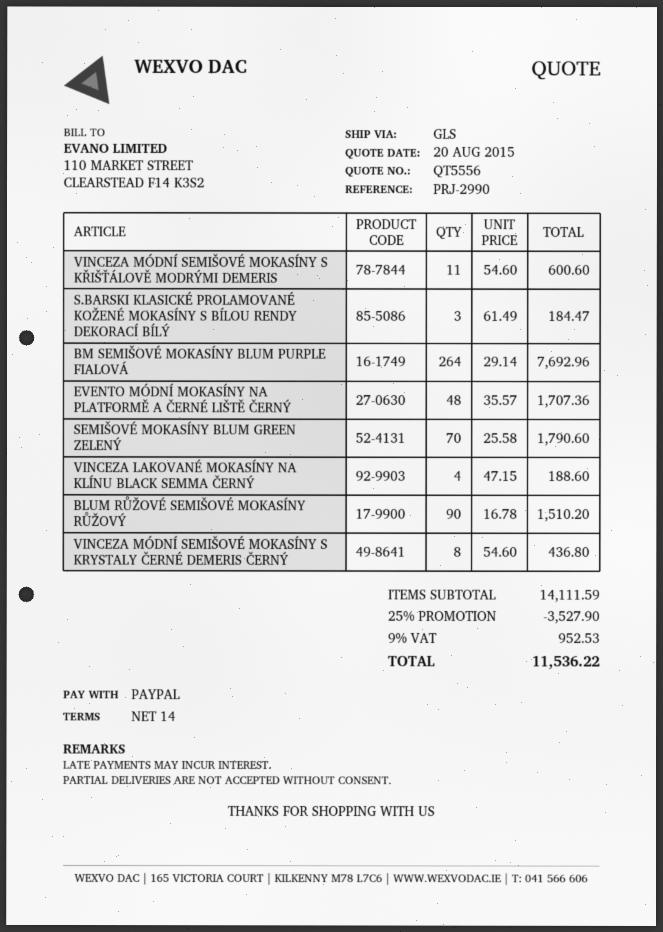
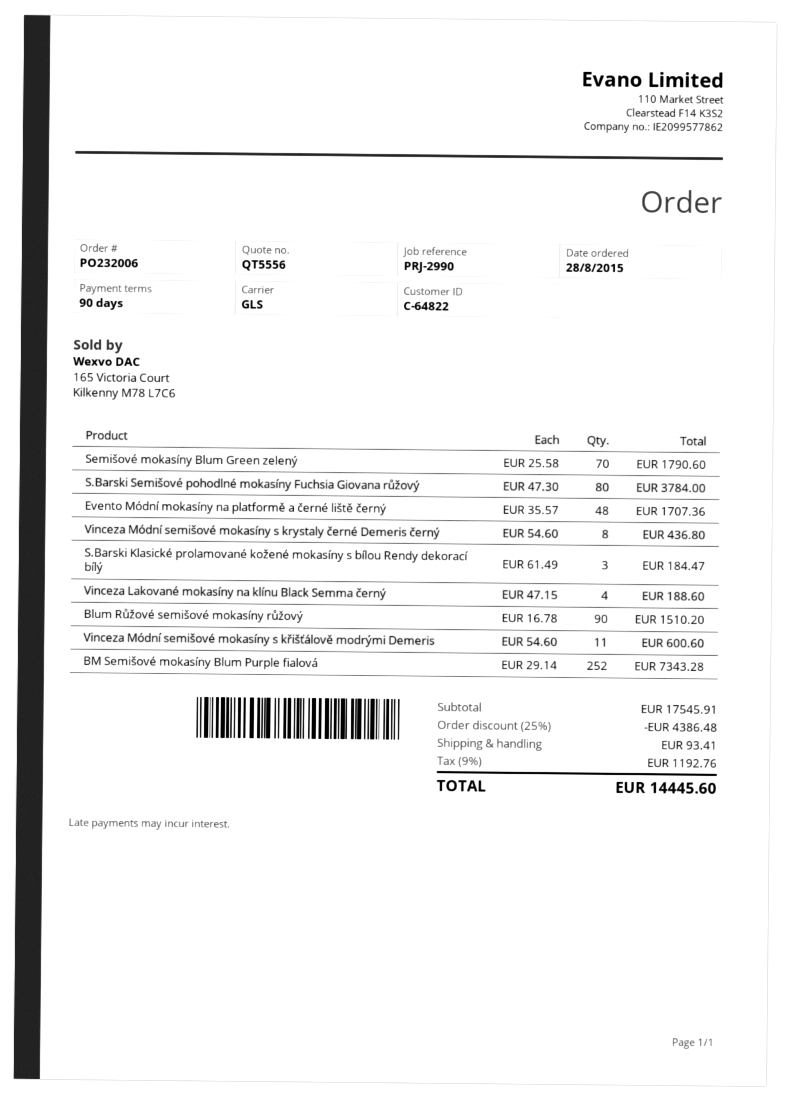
payment terms: 14 days -> 90 days
BM SEMIŠOVÉ MOKASÍNY BLUM PURPLE FIALOVÁ: 264 x 29.14 = 7692.96 -> 252 x 29.14 = 7343.28
S.Barski Semišové pohodlné mokasíny Fuchsia Giovana růžový: none -> 80 x 47.30 = 3784.00
subtotal: 14111.59 -> 17545.91
discount: 25% = 3527.90 -> 25% = 4386.48
shipping: none -> 93.41
tax: 9% = 952.53 -> 9% = 1192.76
total: 11536.22 -> 14445.60

